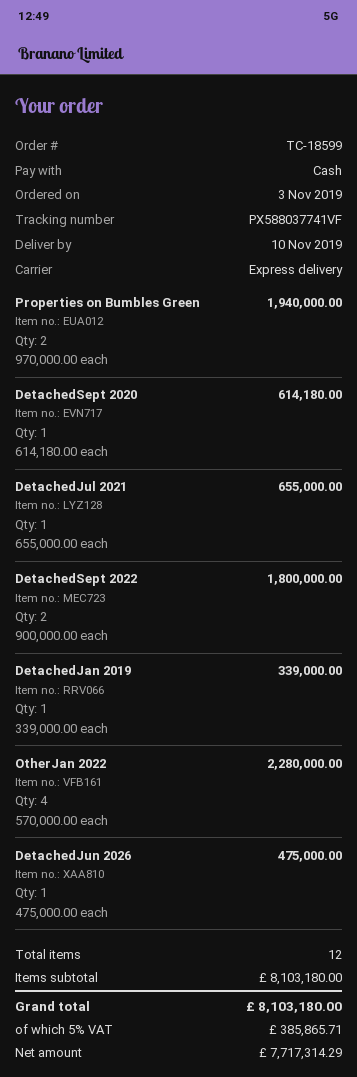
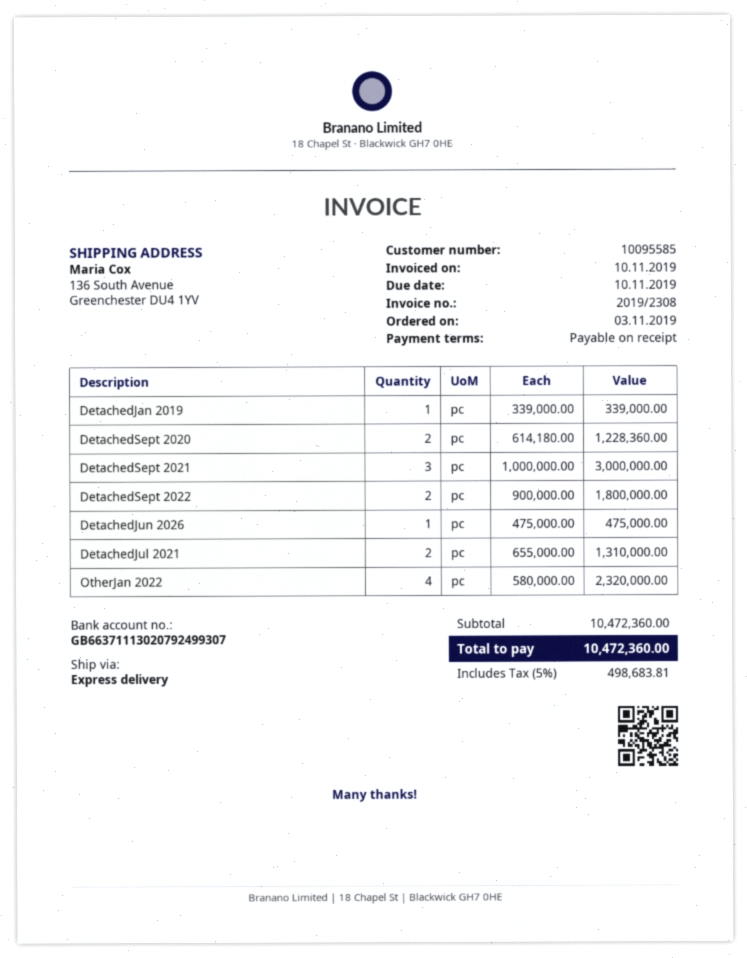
Properties on Bumbles Green: 2 x 970000.00 = 1940000.00 -> none
DetachedSept 2020: 1 x 614180.00 = 614180.00 -> 2 x 614180.00 = 1228360.00
DetachedJul 2021: 1 x 655000.00 = 655000.00 -> 2 x 655000.00 = 1310000.00
OtherJan 2022: 4 x 570000.00 = 2280000.00 -> 4 x 580000.00 = 2320000.00
DetachedSept 2021: none -> 3 x 1000000.00 = 3000000.00
subtotal: 8103180.00 -> 10472360.00
tax: 5% = 385865.71 -> 5% = 498683.81
total: 8103180.00 -> 10472360.00

